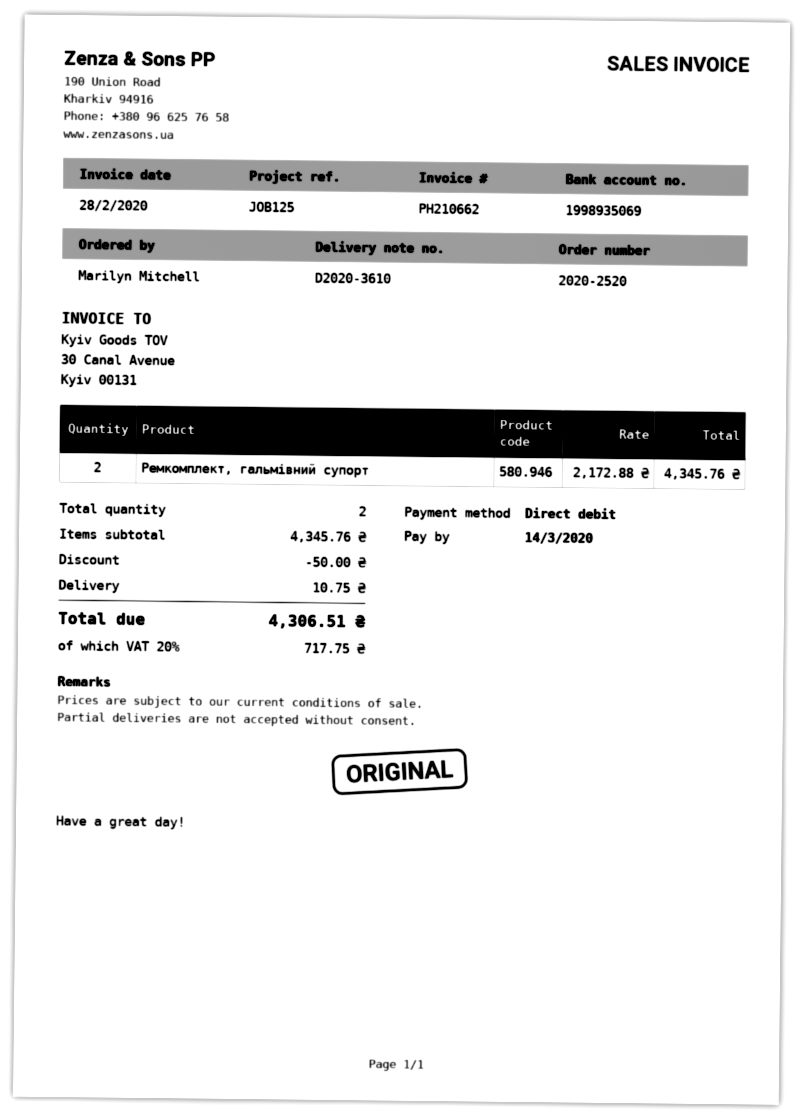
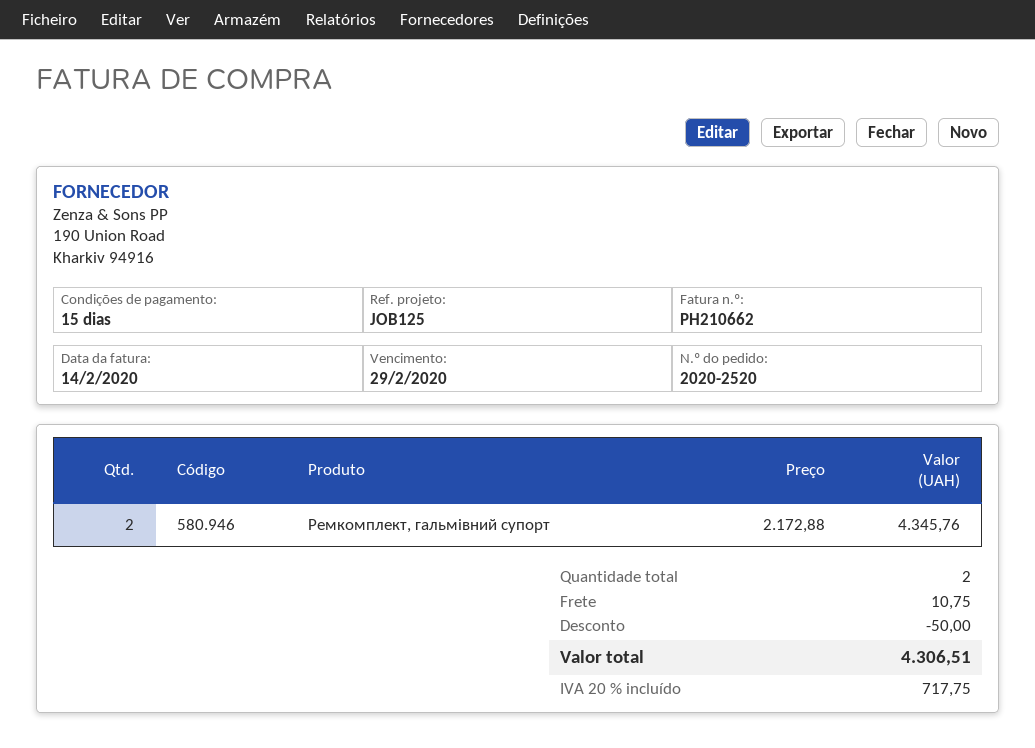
invoice date: 2020-02-28 -> 2020-02-14
due date: 2020-03-14 -> 2020-02-29

